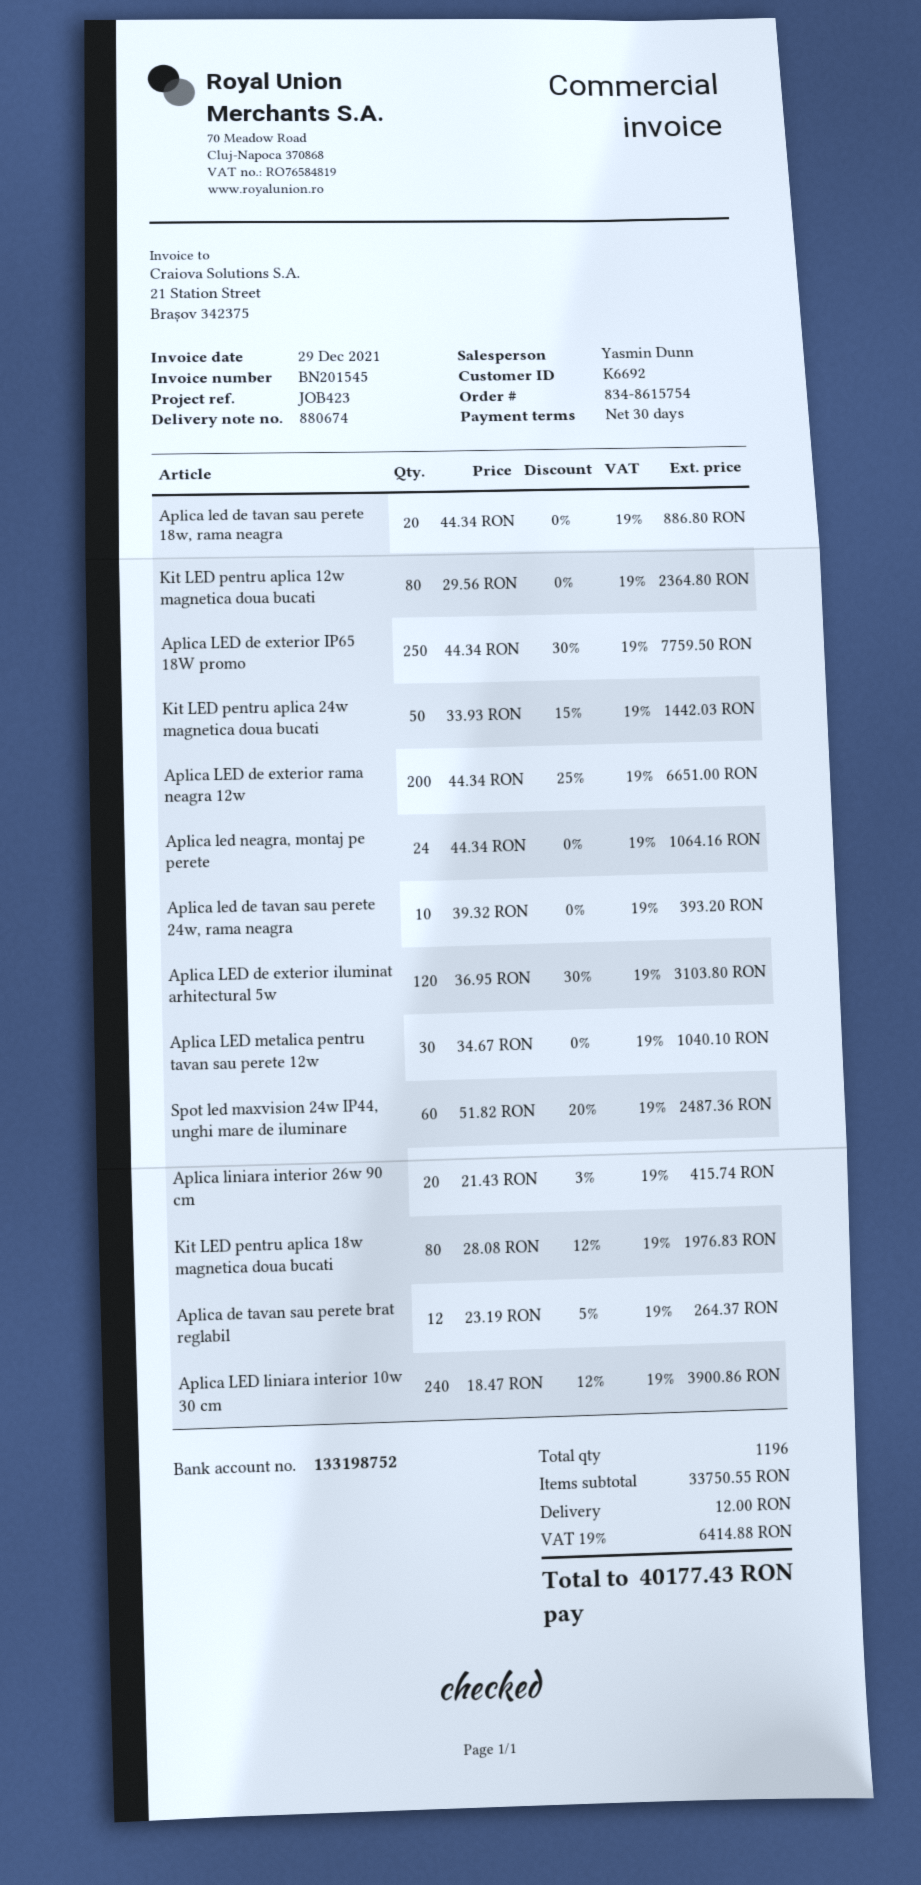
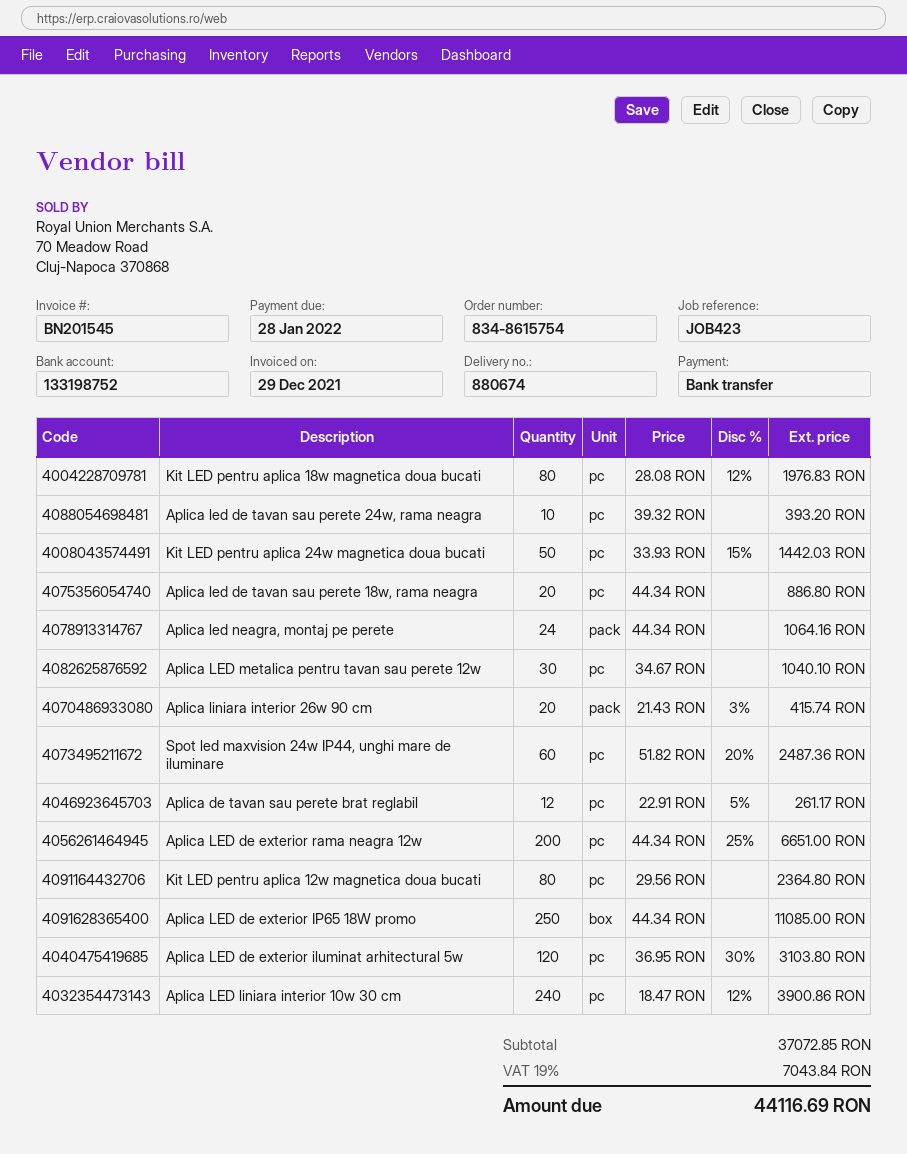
Aplica LED de exterior IP65 18W promo: 250 x 44.34 - 30% = 7759.50 -> 250 x 44.34 = 11085.00
Aplica de tavan sau perete brat reglabil: 12 x 23.19 - 5% = 264.37 -> 12 x 22.91 - 5% = 261.17
subtotal: 33750.55 -> 37072.85
shipping: 12.00 -> none
tax: 19% = 6414.88 -> 19% = 7043.84
total: 40177.43 -> 44116.69

